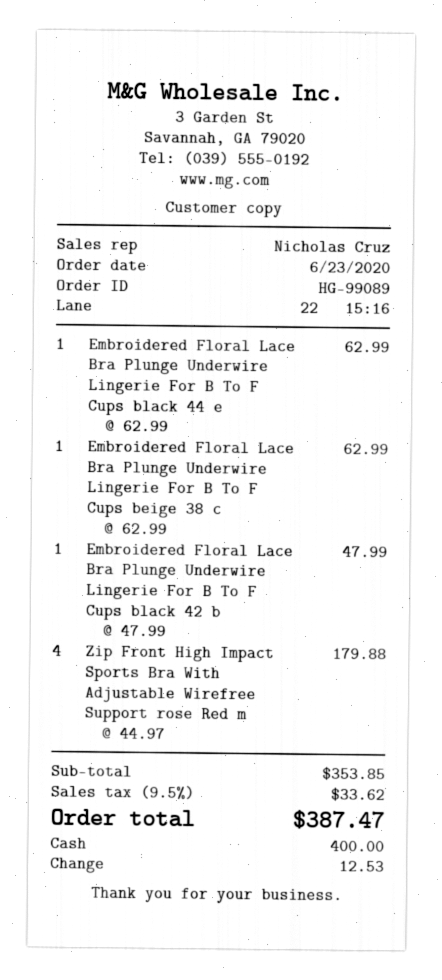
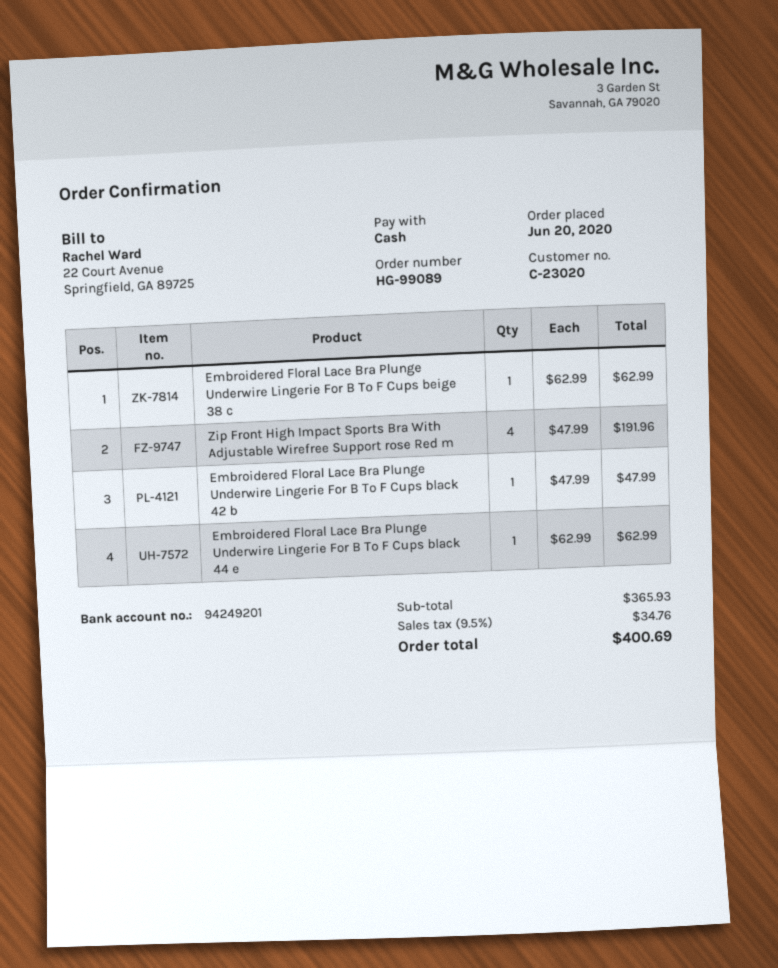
order date: 2020-06-23 -> 2020-06-20
Zip Front High Impact Sports Bra With Adjustable Wirefree Support rose Red m: 4 x 44.97 = 179.88 -> 4 x 47.99 = 191.96
subtotal: 353.85 -> 365.93
tax: 9.5% = 33.62 -> 9.5% = 34.76
total: 387.47 -> 400.69

